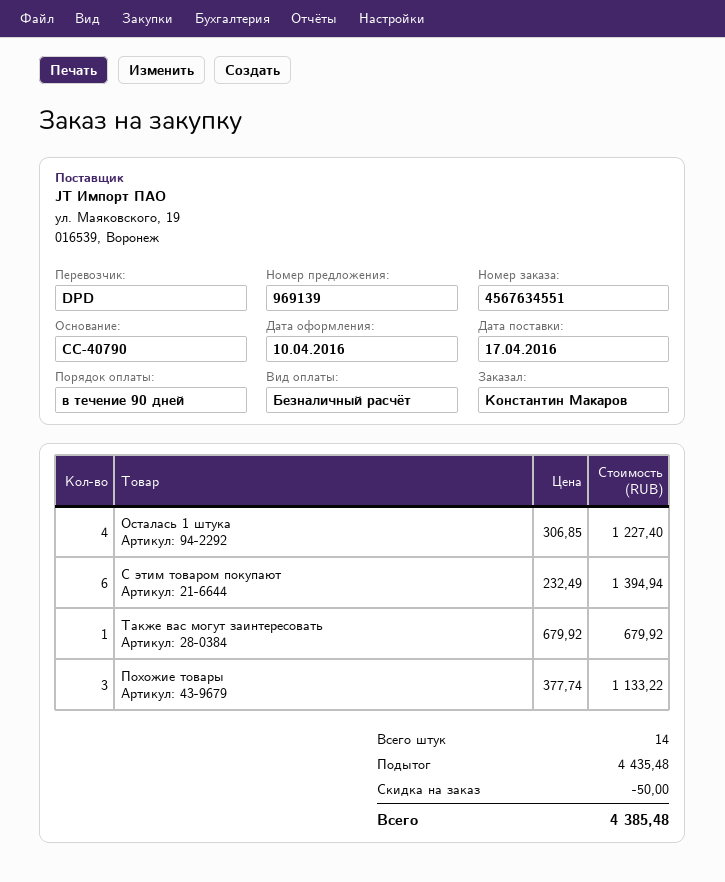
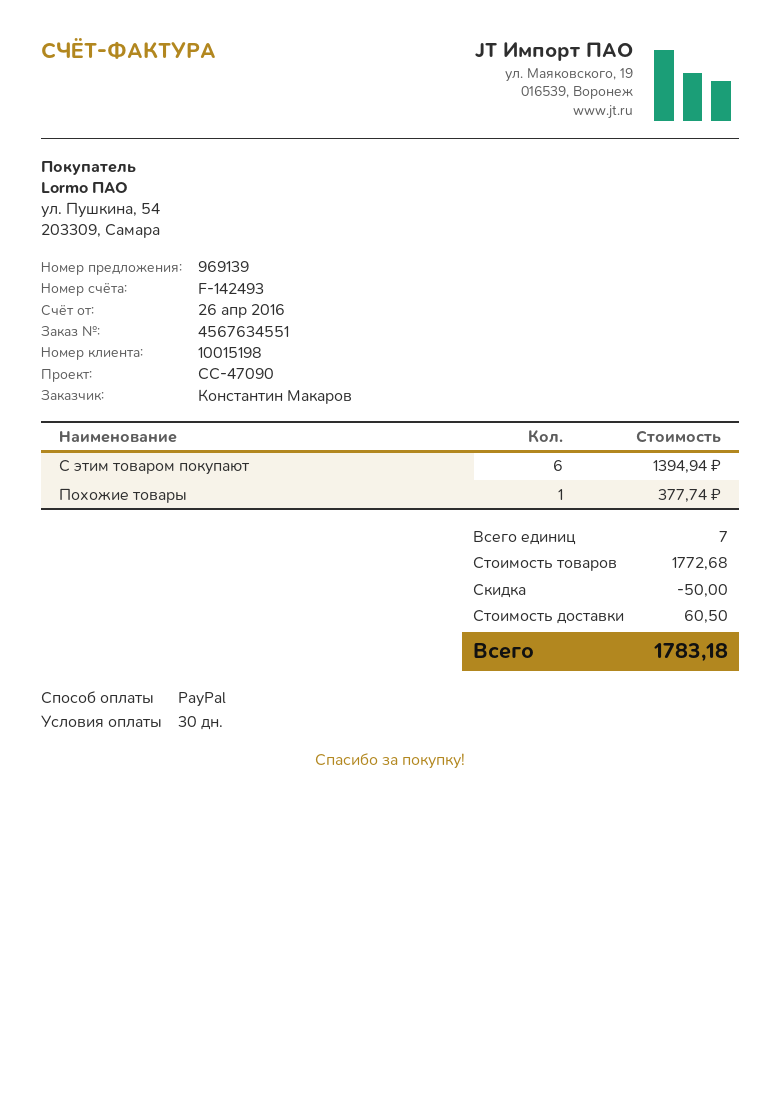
payment terms: 90 days -> 30 days
reference: CC-40790 -> CC-47090
payment method: bank transfer -> PayPal
Осталась 1 штука: 4 for 1227.40 -> none
Также вас могут заинтересовать: 1 for 679.92 -> none
Похожие товары: 3 for 1133.22 -> 1 for 377.74
total quantity: 14 -> 7
subtotal: 4435.48 -> 1772.68
shipping: none -> 60.50
total: 4385.48 -> 1783.18

